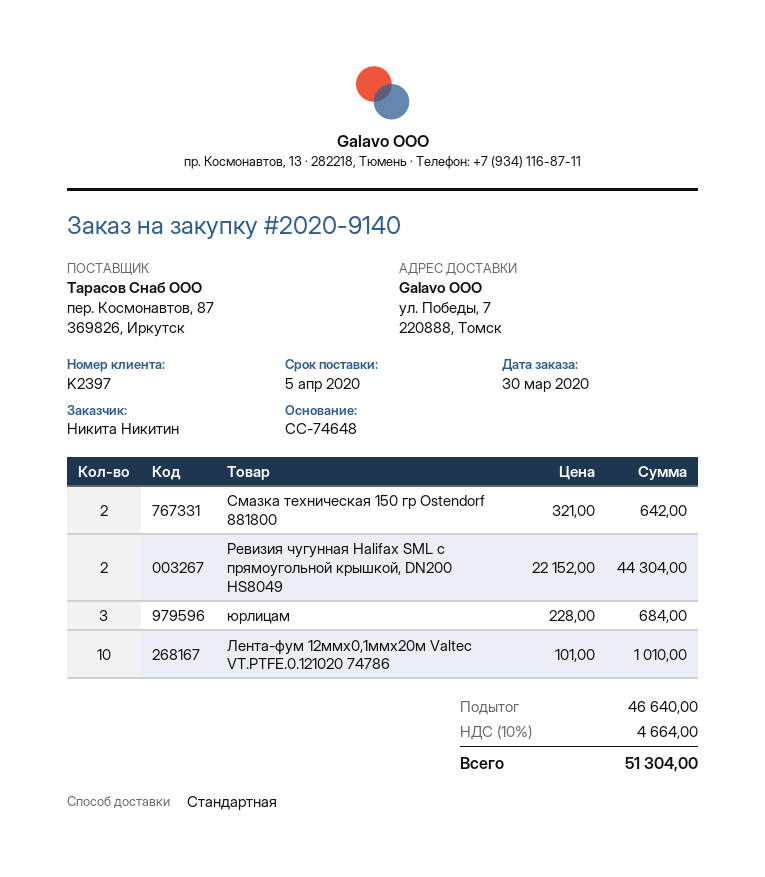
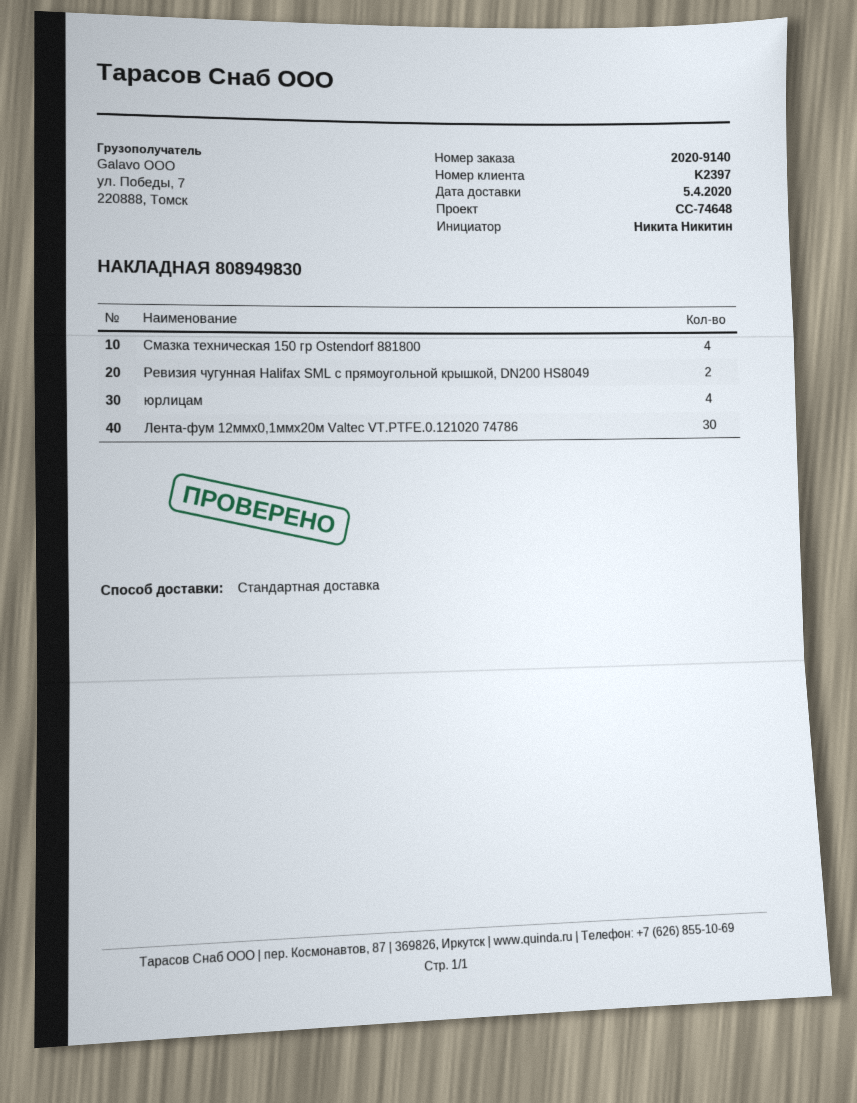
Смазка техническая 150 гр Ostendorf 881800: 2 -> 4
юрлицам: 3 -> 4
Лента-фум 12ммх0,1ммх20м Valtec VT.PTFE.0.121020 74786: 10 -> 30

